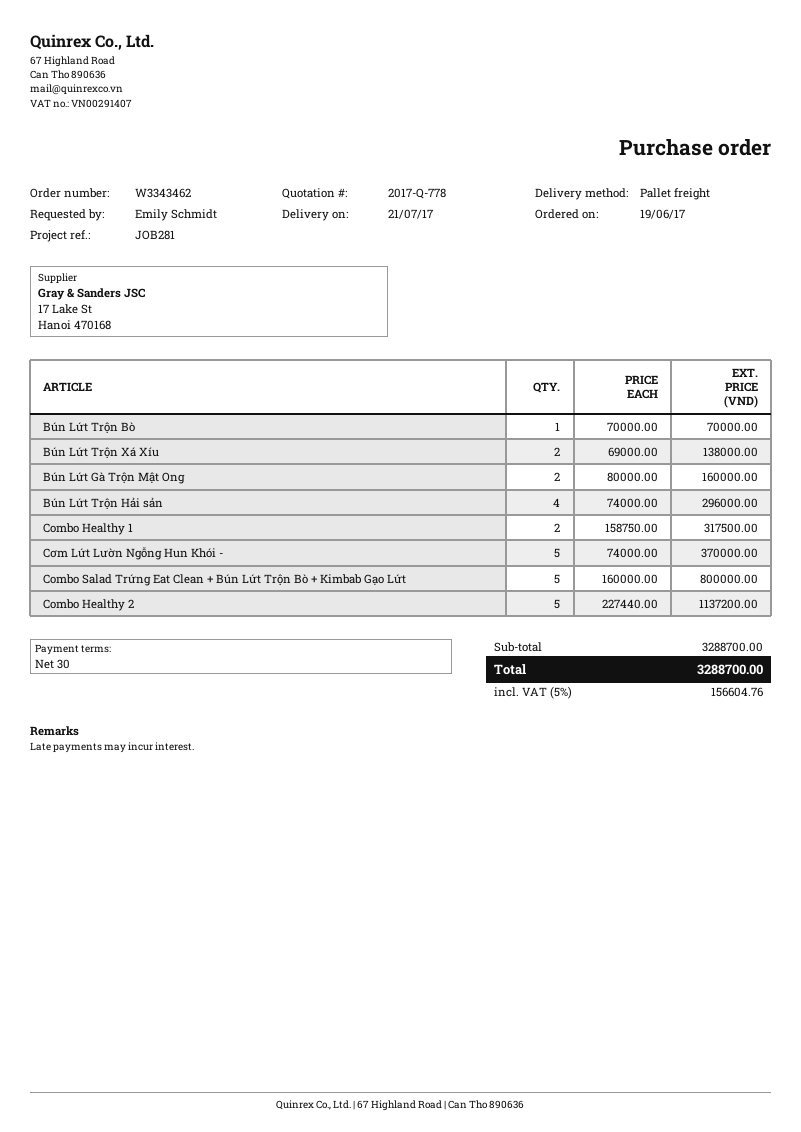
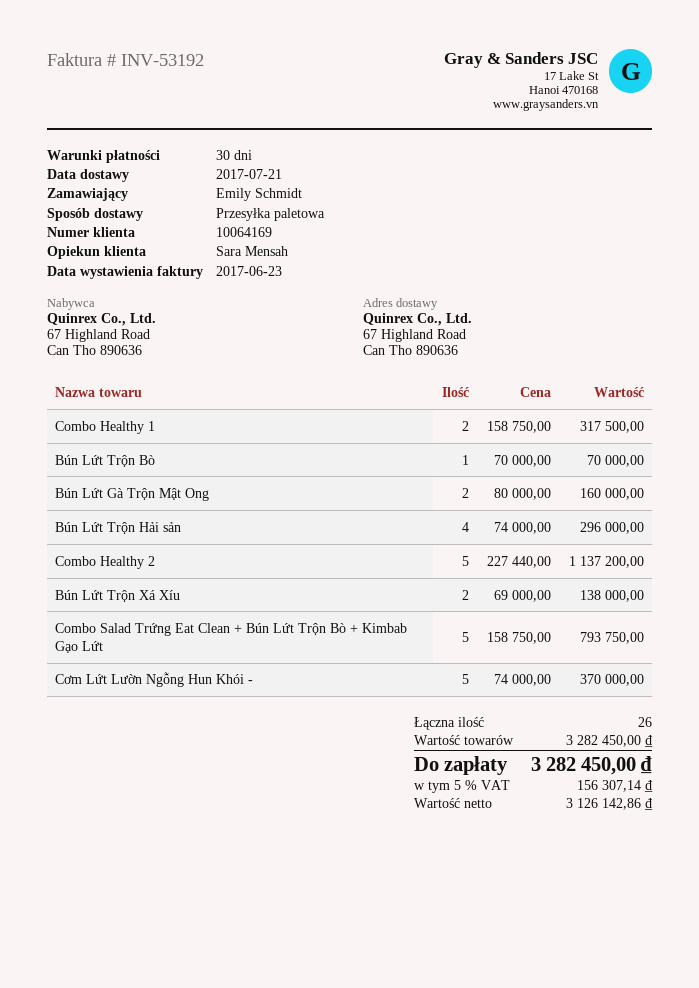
Combo Salad Trứng Eat Clean + Bún Lứt Trộn Bò + Kimbab Gạo Lứt: 5 x 160000.00 = 800000.00 -> 5 x 158750.00 = 793750.00
subtotal: 3288700.00 -> 3282450.00
tax: 5% = 156604.76 -> 5% = 156307.14
total: 3288700.00 -> 3282450.00

